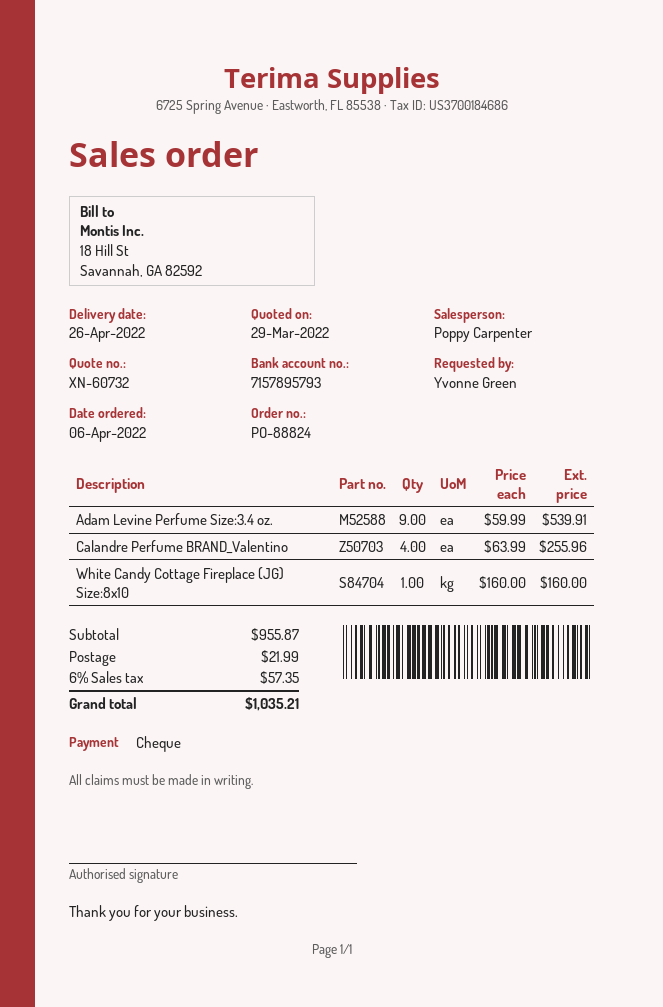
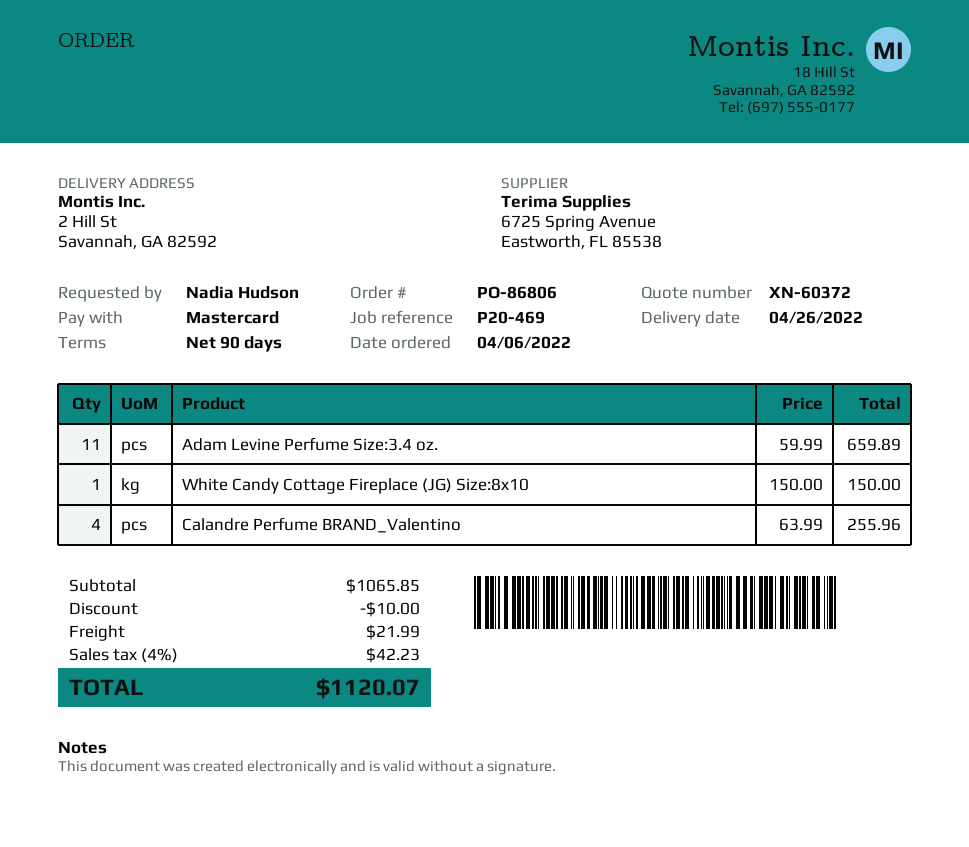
quote number: XN-60732 -> XN-60372
order number: PO-88824 -> PO-86806
ordered by: Yvonne Green -> Nadia Hudson
payment method: cheque -> Mastercard
Adam Levine Perfume Size:3.4 oz.: 9 x 59.99 = 539.91 -> 11 x 59.99 = 659.89
White Candy Cottage Fireplace (JG) Size:8x10: 1 x 160.00 = 160.00 -> 1 x 150.00 = 150.00
subtotal: 955.87 -> 1065.85
discount: none -> 10.00
tax: 6% = 57.35 -> 4% = 42.23
total: 1035.21 -> 1120.07

